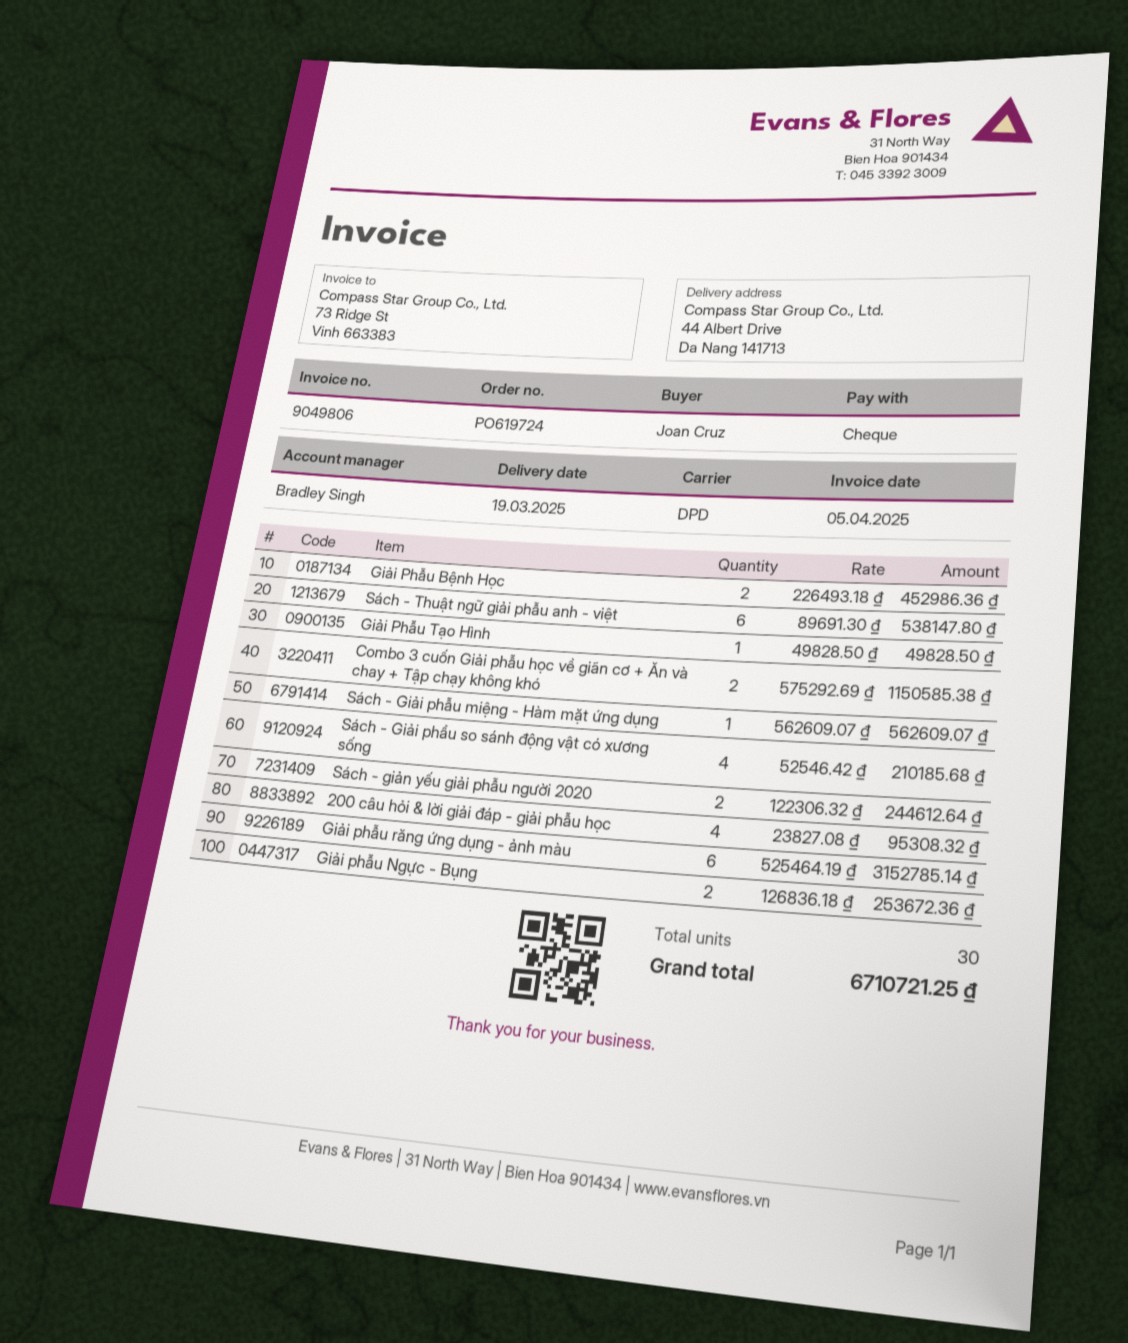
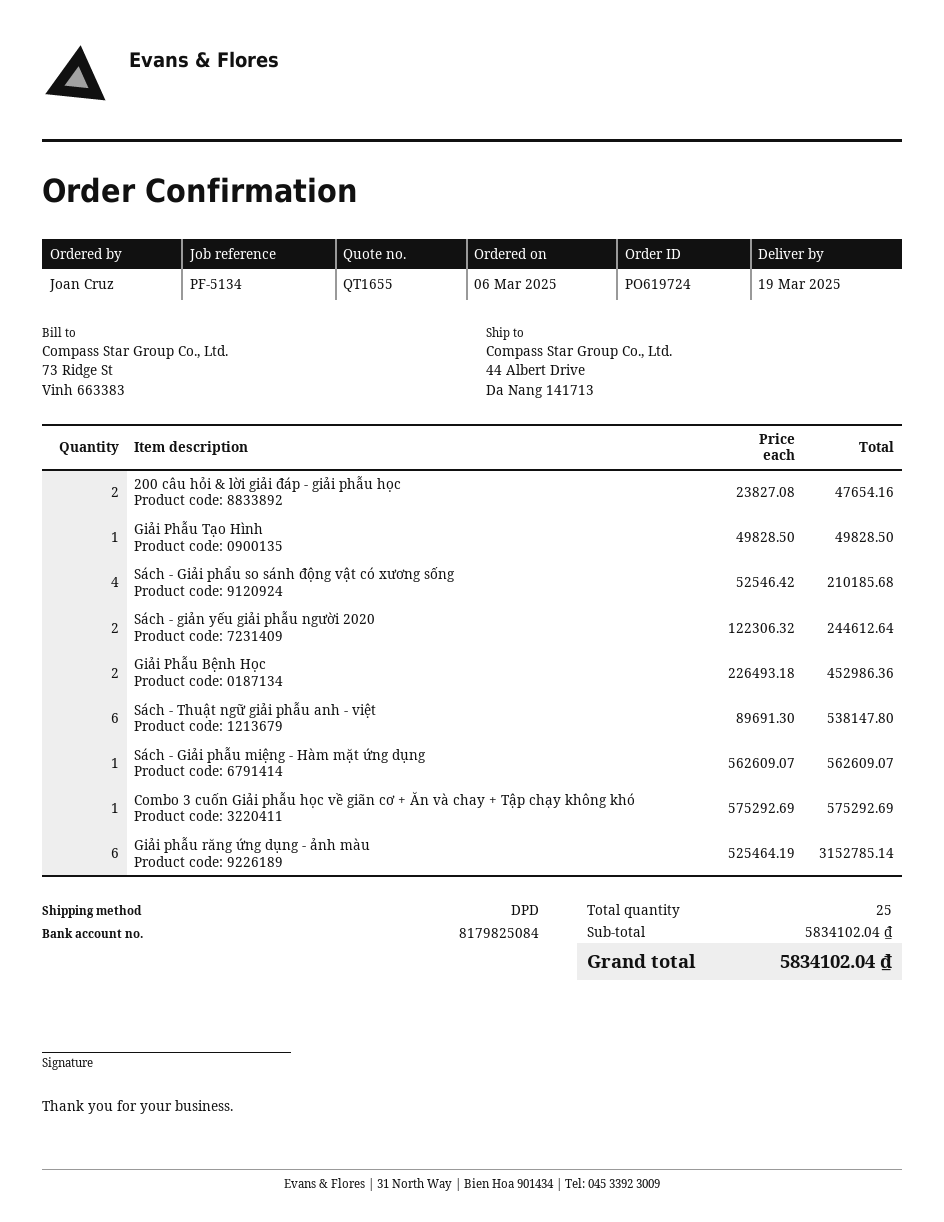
Combo 3 cuốn Giải phẫu học về giãn cơ + Ăn và chay + Tập chạy không khó: 2 x 575292.69 = 1150585.38 -> 1 x 575292.69 = 575292.69
200 câu hỏi & lời giải đáp - giải phẫu học: 4 x 23827.08 = 95308.32 -> 2 x 23827.08 = 47654.16
Giải phẫu Ngực - Bụng: 2 x 126836.18 = 253672.36 -> none
total quantity: 30 -> 25
total: 6710721.25 -> 5834102.04

